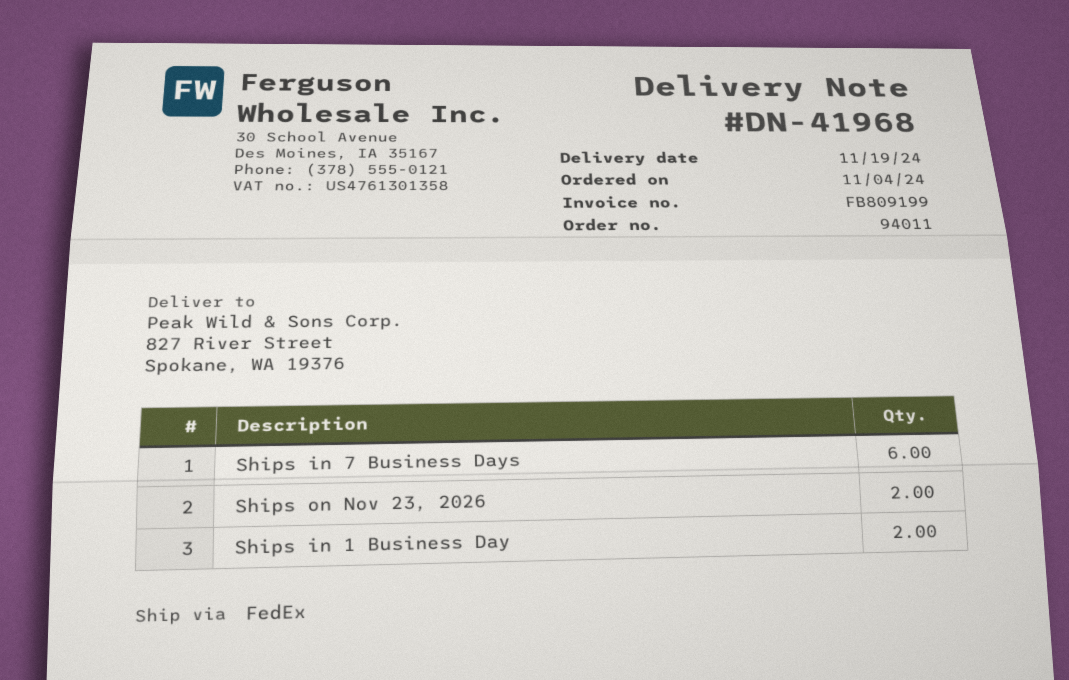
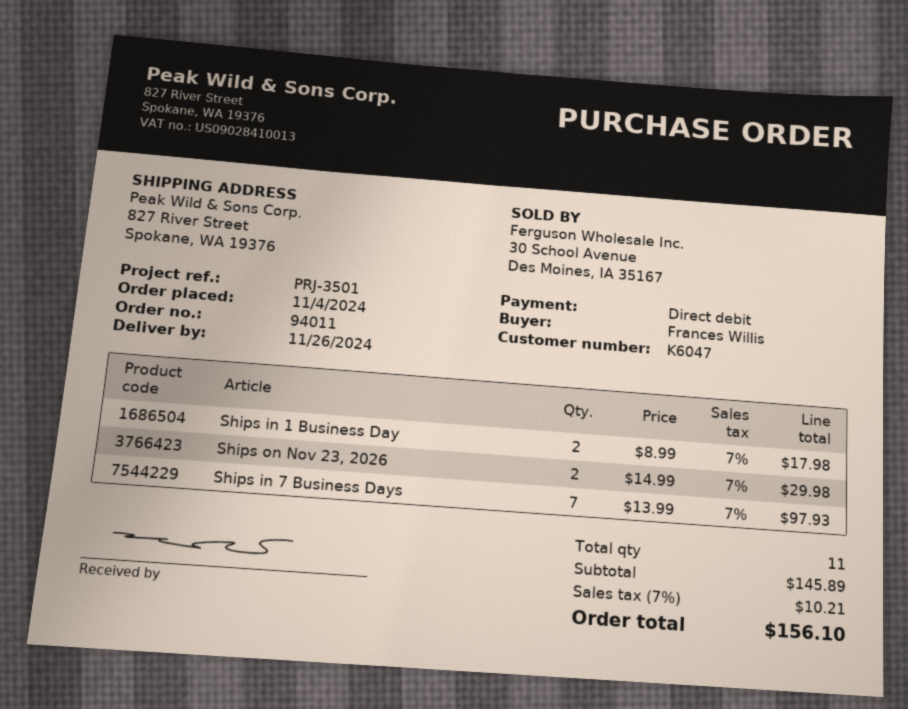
delivery date: 2024-11-19 -> 2024-11-26
Ships in 7 Business Days: 6 -> 7

